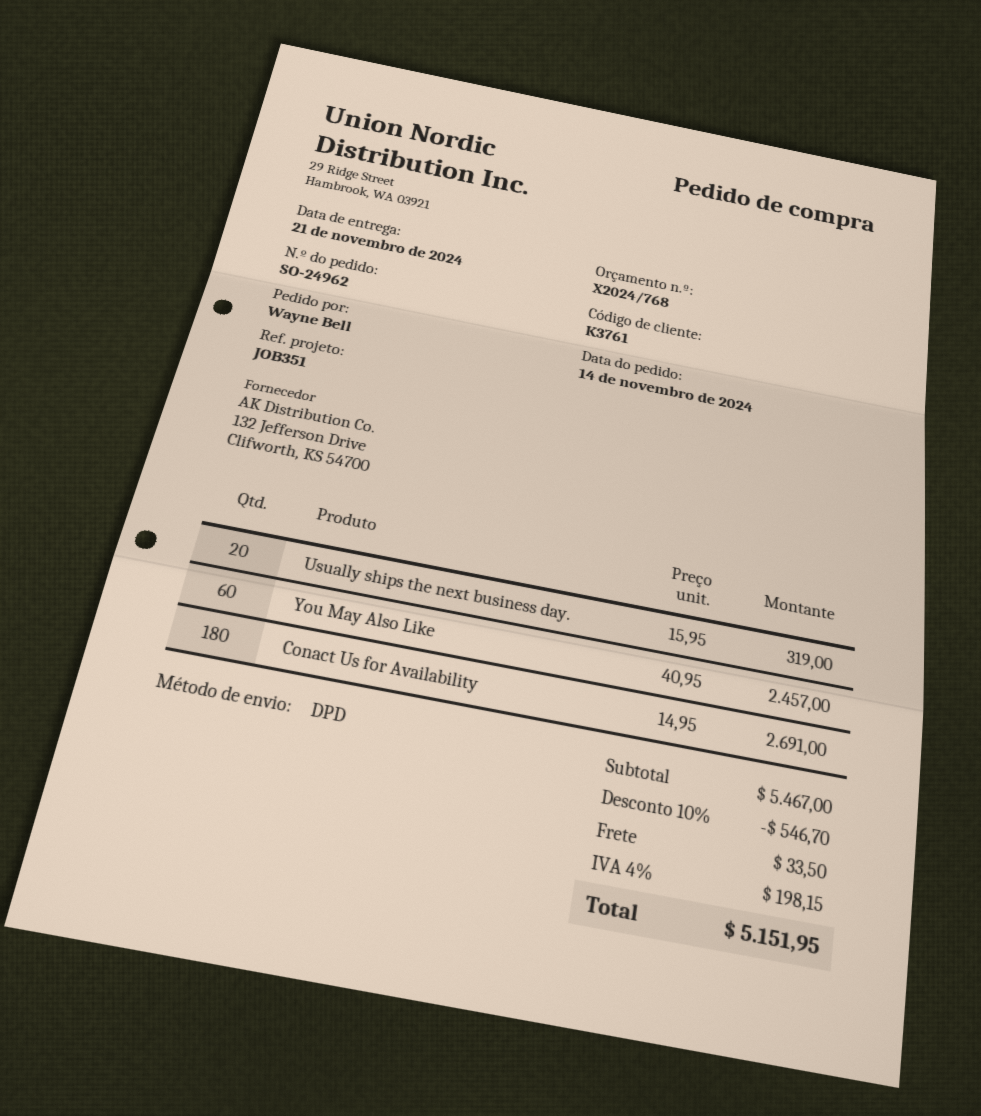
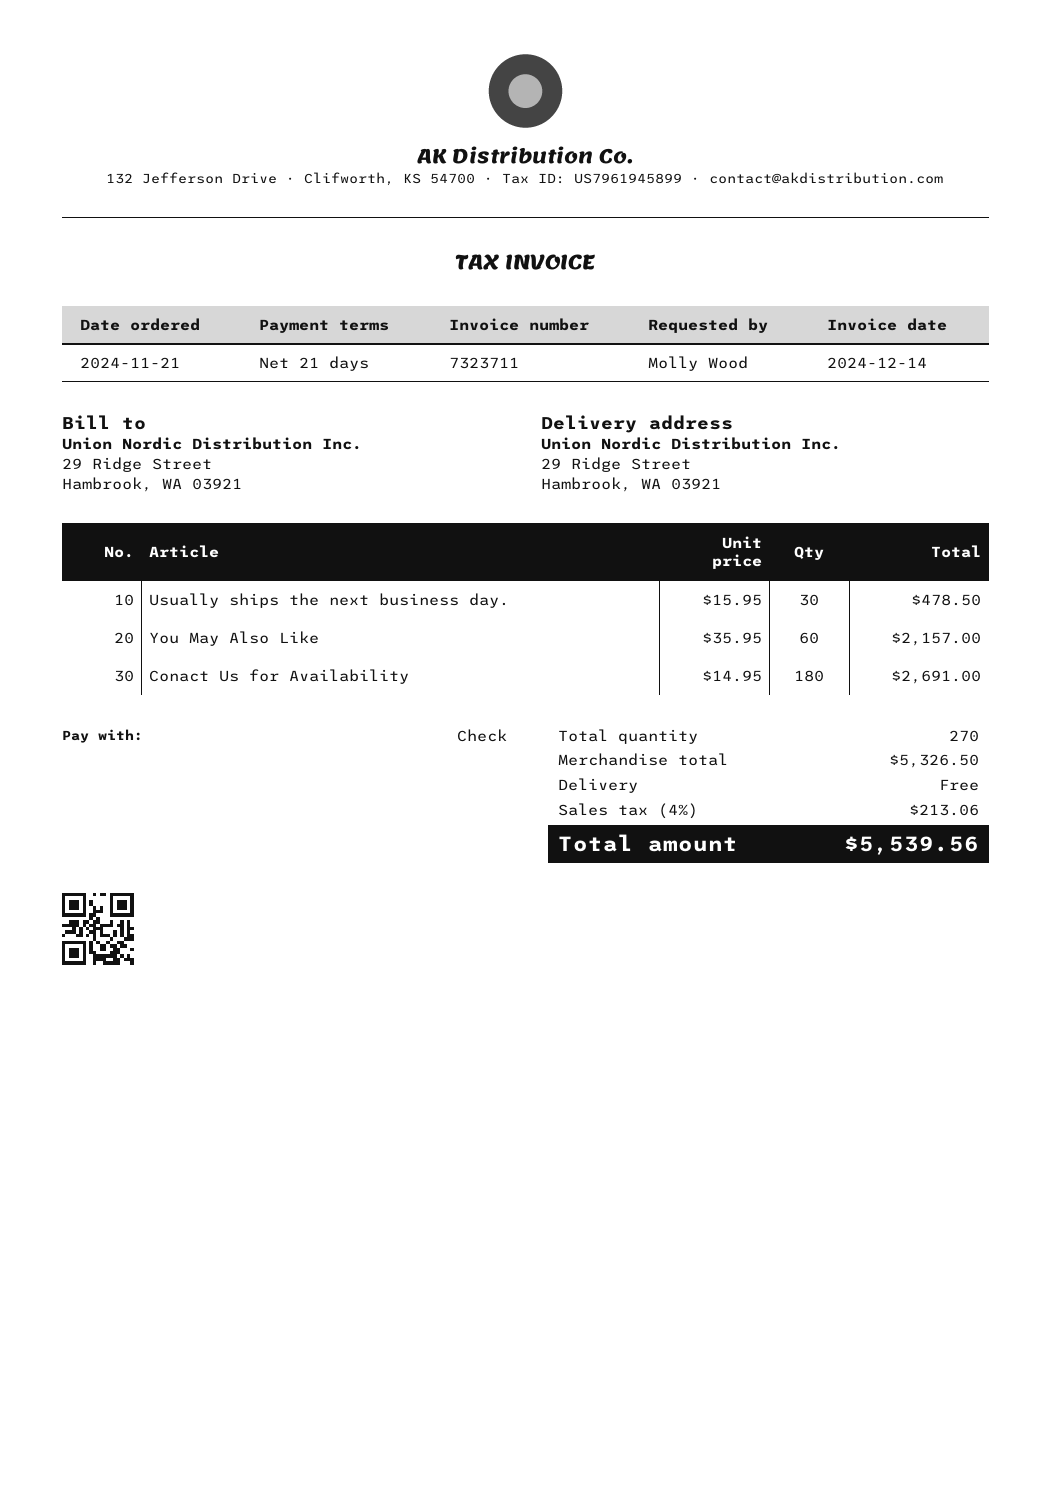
order date: 2024-11-14 -> 2024-11-21
ordered by: Wayne Bell -> Molly Wood
Usually ships the next business day.: 20 x 15.95 = 319.00 -> 30 x 15.95 = 478.50
You May Also Like: 60 x 40.95 = 2457.00 -> 60 x 35.95 = 2157.00
subtotal: 5467.00 -> 5326.50
discount: 10% = 546.70 -> none
shipping: 33.50 -> 0.00
tax: 4% = 198.15 -> 4% = 213.06
total: 5151.95 -> 5539.56

